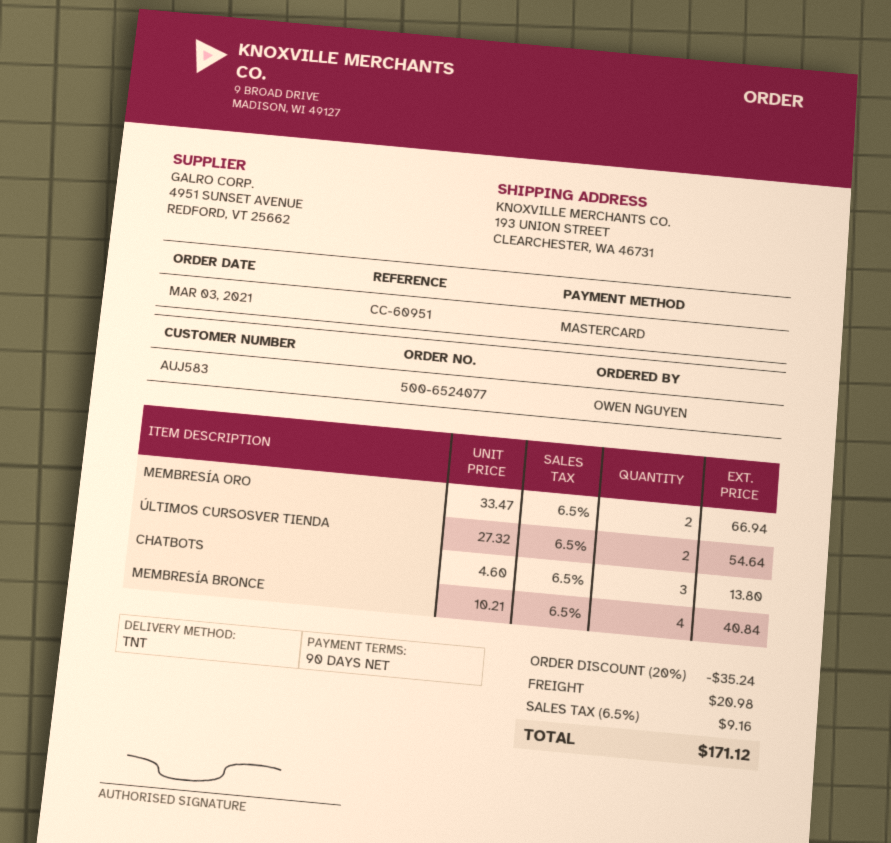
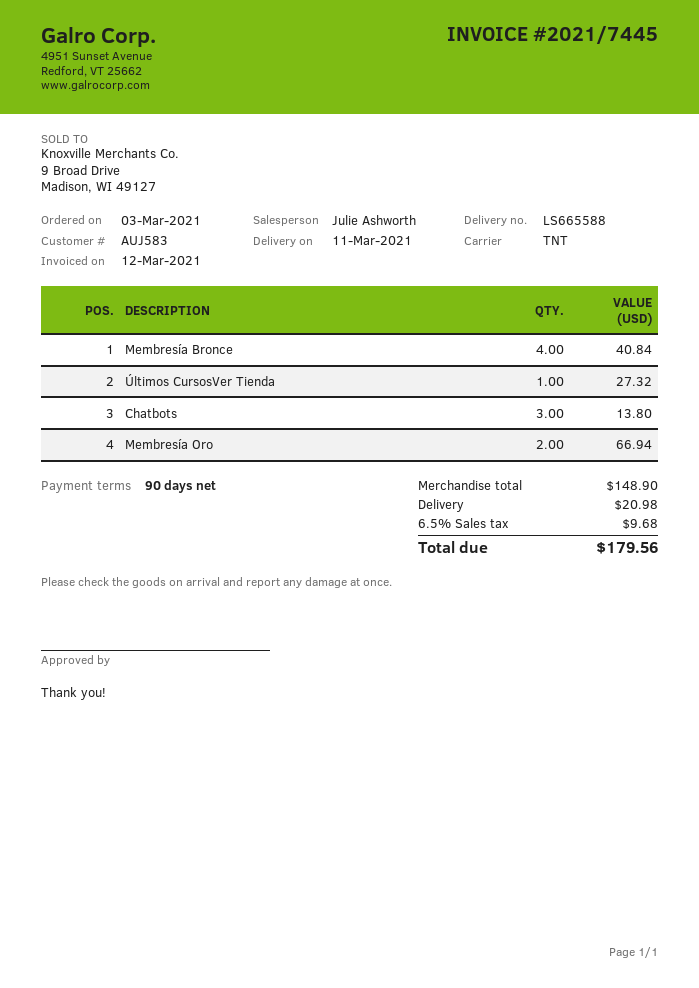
ÚLTIMOS CURSOSVER TIENDA: 2 for 54.64 -> 1 for 27.32
discount: 20% = 35.24 -> none
tax: 6.5% = 9.16 -> 6.5% = 9.68
total: 171.12 -> 179.56

